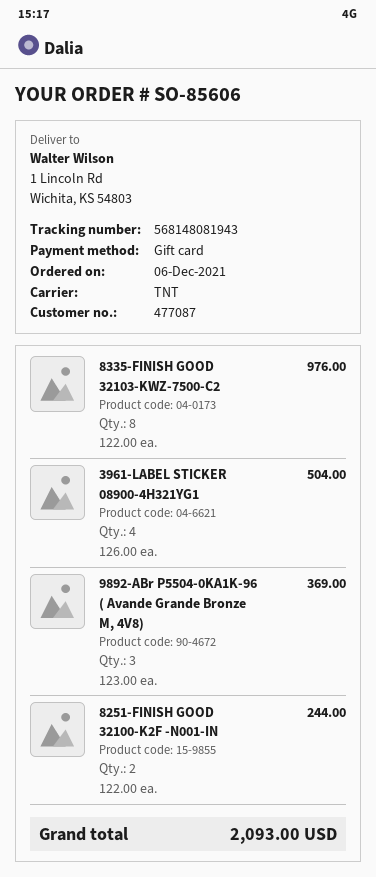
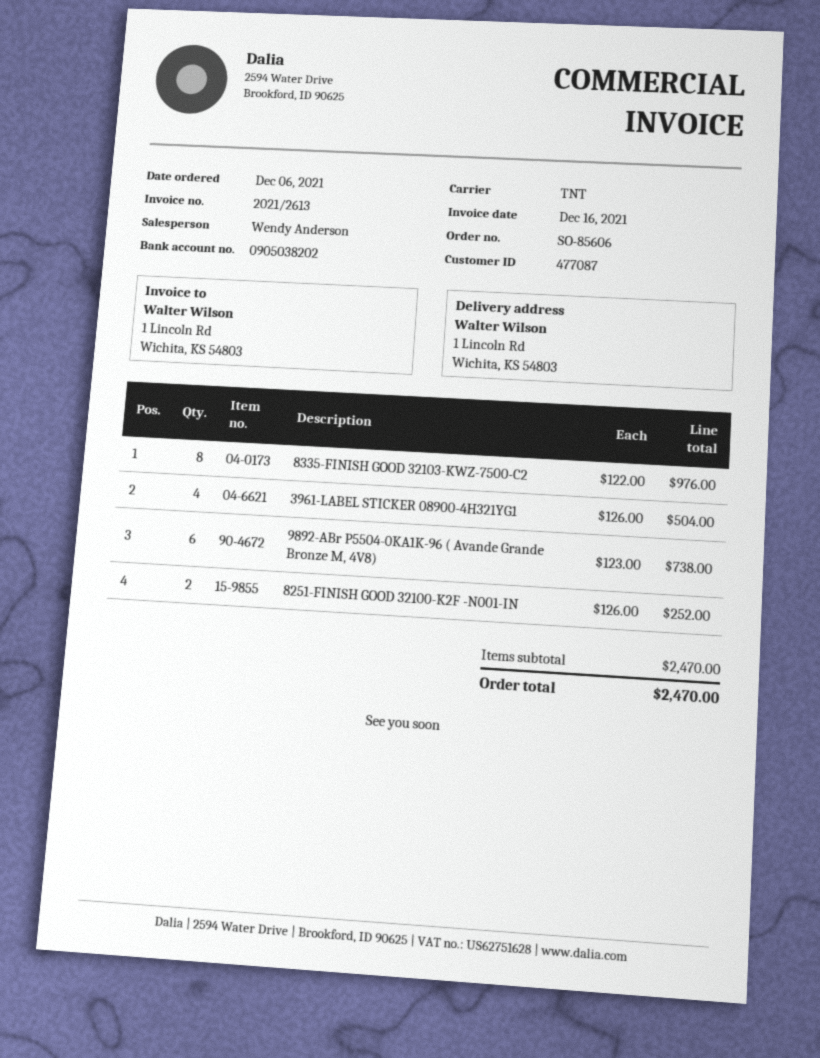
9892-ABr P5504-0KA1K-96 ( Avande Grande Bronze M, 4V8): 3 x 123.00 = 369.00 -> 6 x 123.00 = 738.00
8251-FINISH GOOD 32100-K2F -N001-IN: 2 x 122.00 = 244.00 -> 2 x 126.00 = 252.00
total: 2093.00 -> 2470.00

